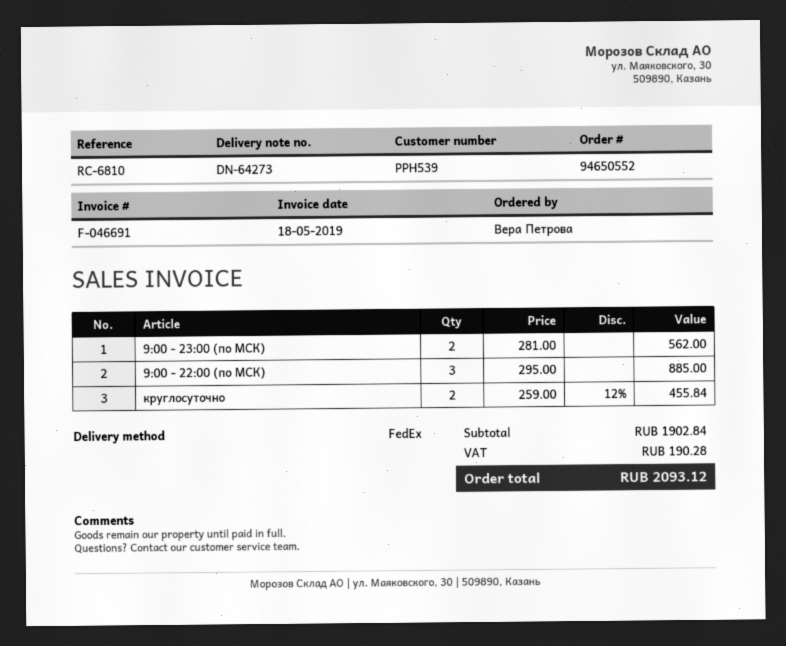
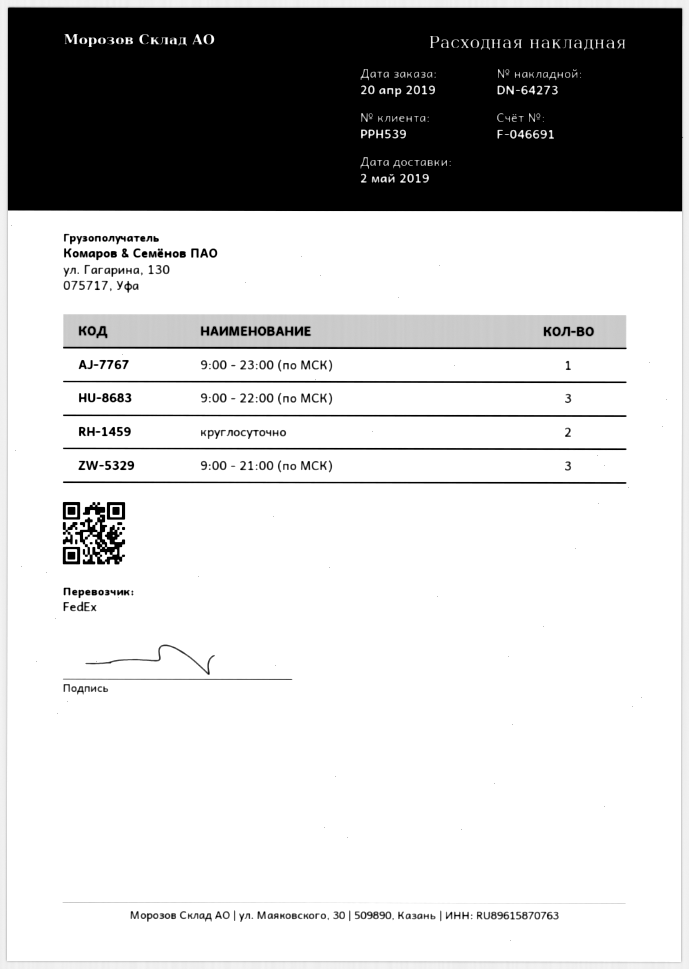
9:00 - 23:00 (по МСК): 2 -> 1
9:00 - 21:00 (по МСК): none -> 3

